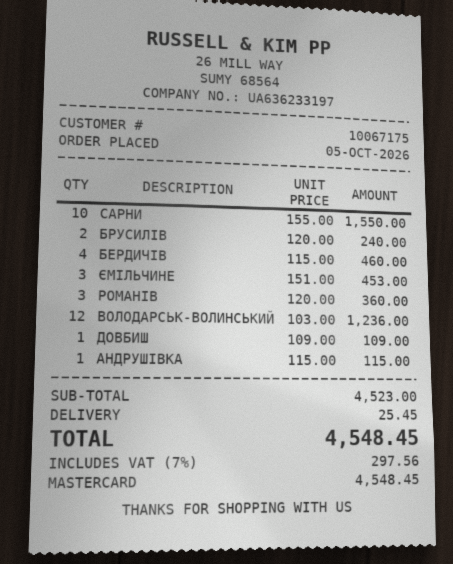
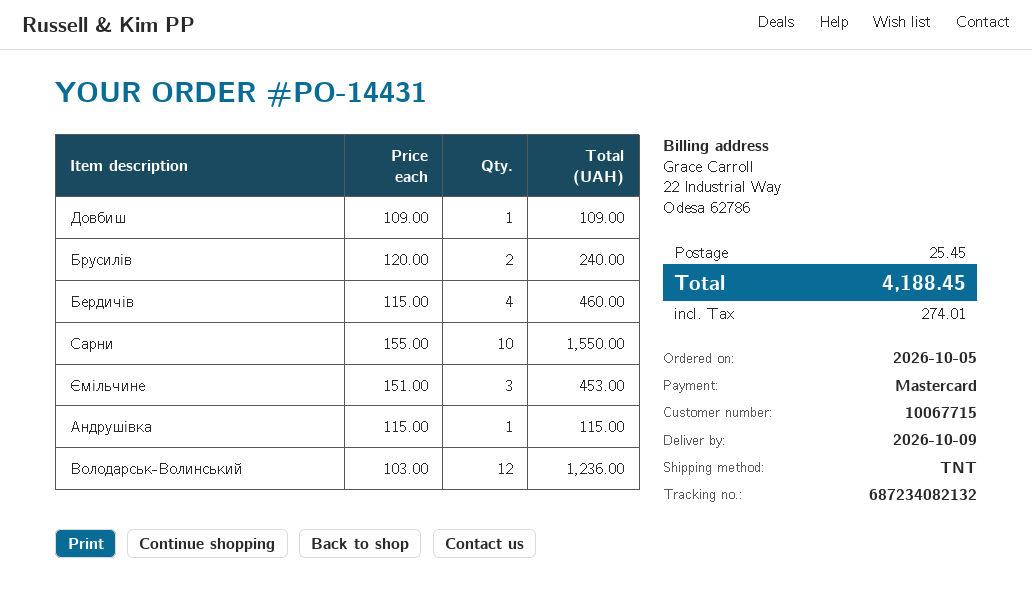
customer number: 10067175 -> 10067715
РОМАНІВ: 3 x 120.00 = 360.00 -> none
tax: 297.56 -> 274.01
total: 4548.45 -> 4188.45

